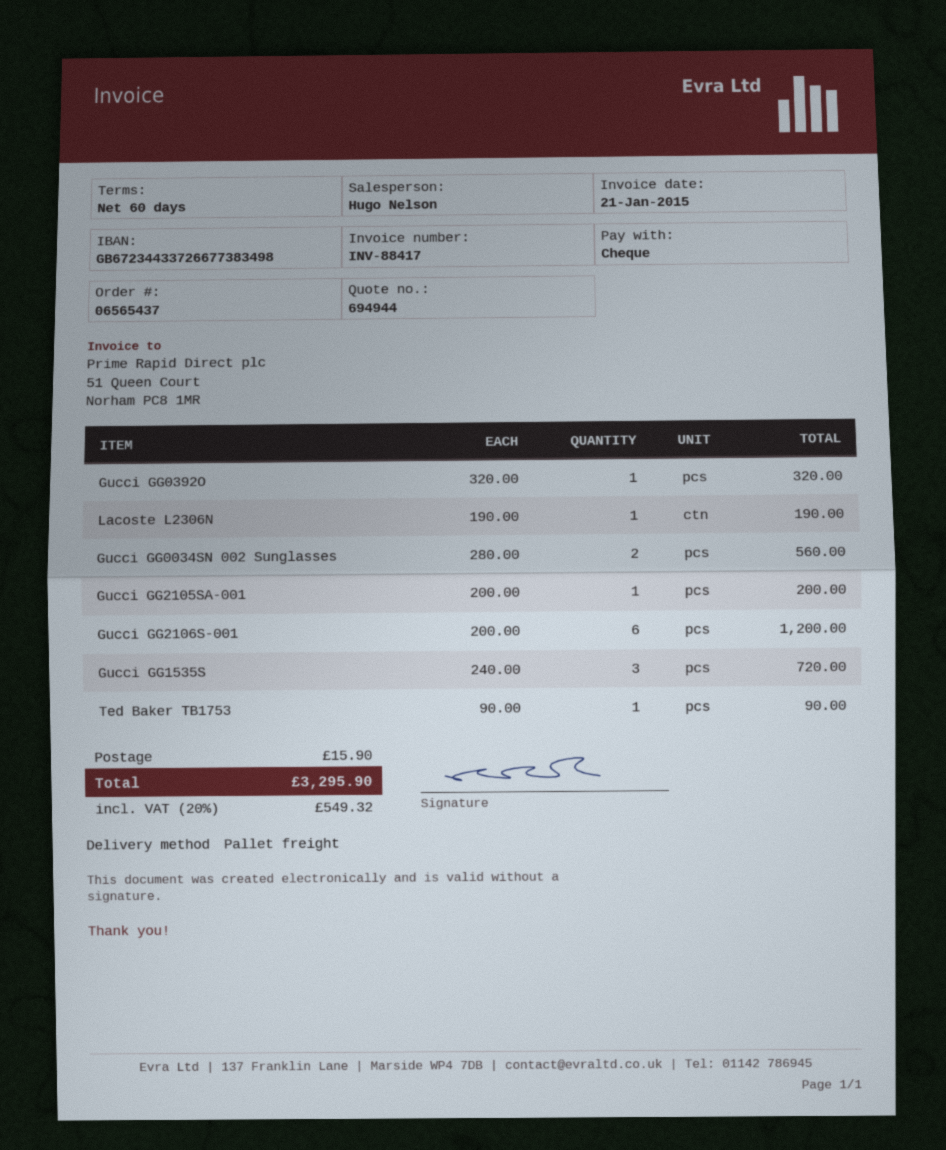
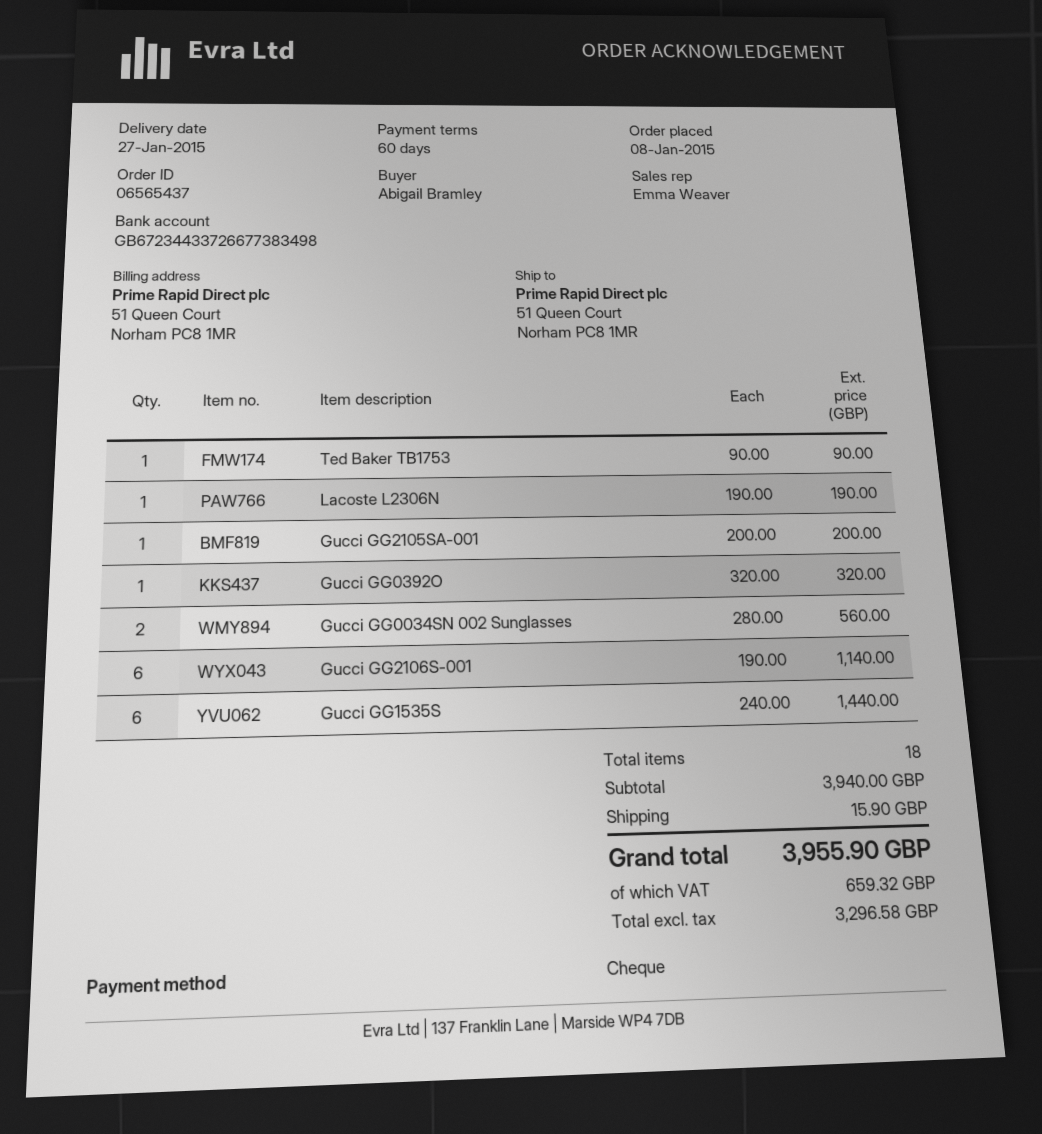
sales rep: Hugo Nelson -> Emma Weaver
Gucci GG2106S-001: 6 x 200.00 = 1200.00 -> 6 x 190.00 = 1140.00
Gucci GG1535S: 3 x 240.00 = 720.00 -> 6 x 240.00 = 1440.00
tax: 549.32 -> 659.32
total: 3295.90 -> 3955.90

